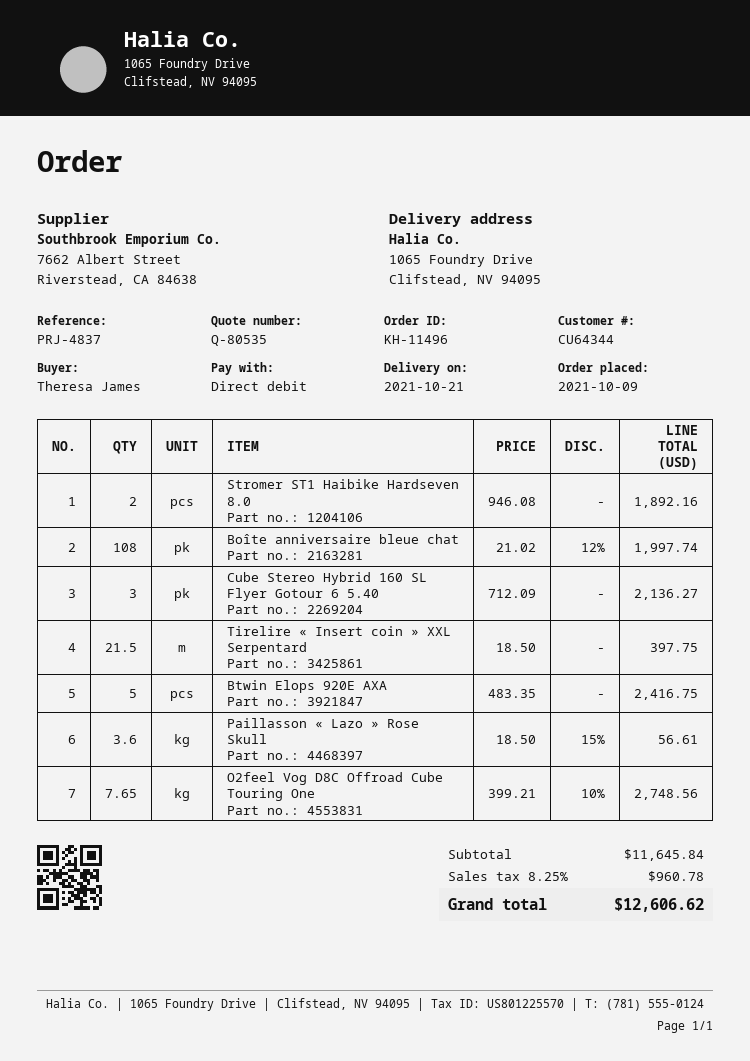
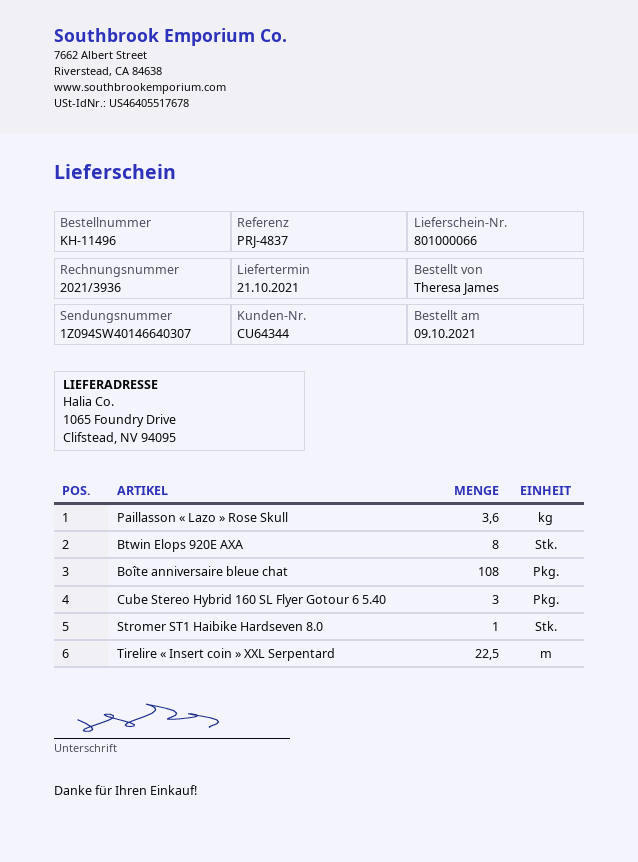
Stromer ST1 Haibike Hardseven 8.0: 2 -> 1
Tirelire « Insert coin » XXL Serpentard: 21.5 -> 22.5
Btwin Elops 920E AXA: 5 -> 8
O2feel Vog D8C Offroad Cube Touring One: 7.65 -> none

